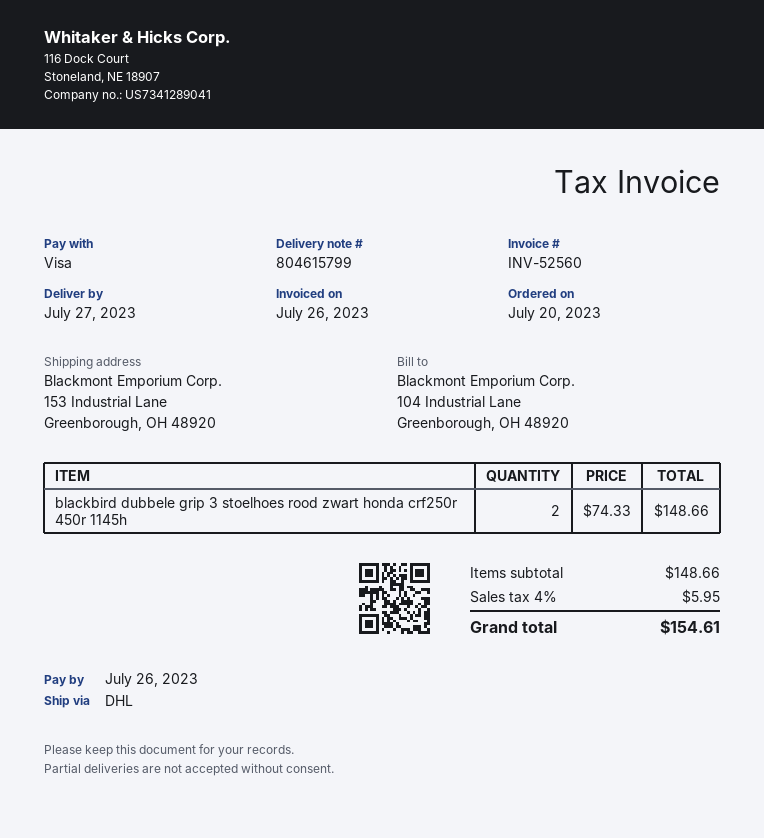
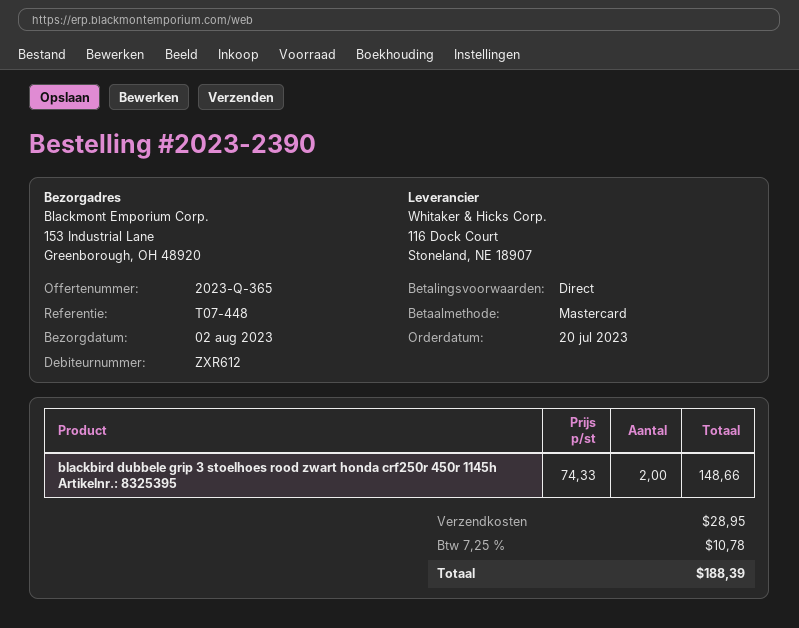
delivery date: 2023-07-27 -> 2023-08-02
payment method: Visa -> Mastercard
shipping: none -> 28.95
tax: 4% = 5.95 -> 7.25% = 10.78
total: 154.61 -> 188.39

